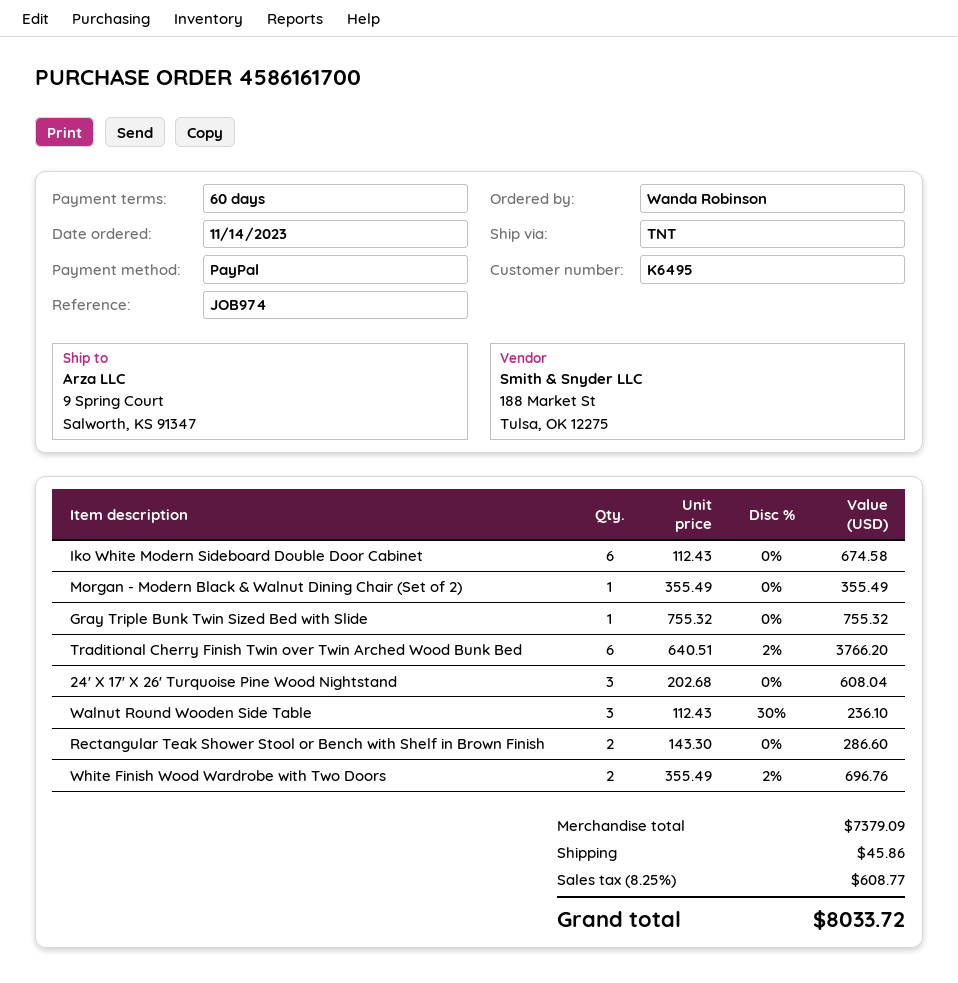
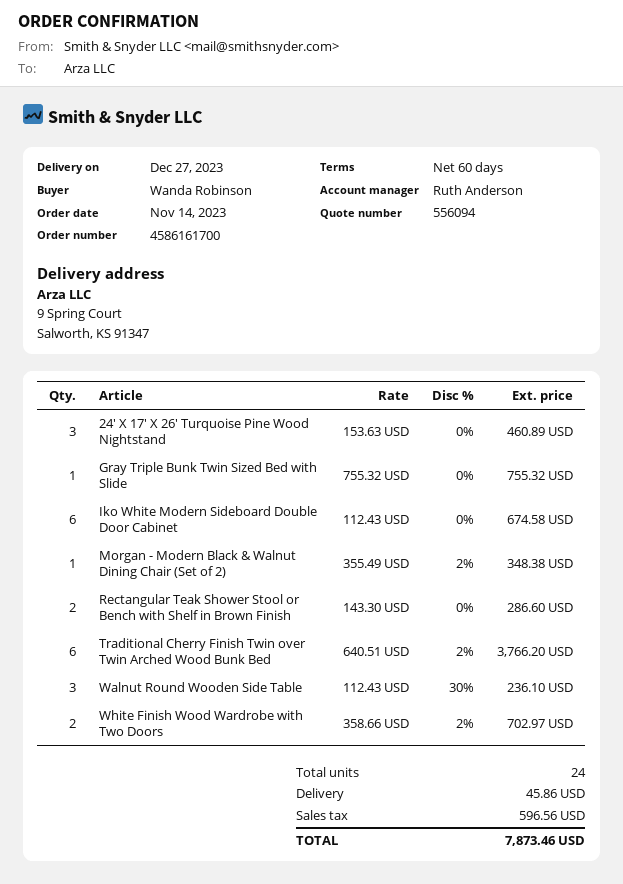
Morgan - Modern Black & Walnut Dining Chair (Set of 2): 1 x 355.49 = 355.49 -> 1 x 355.49 - 2% = 348.38
24' X 17' X 26' Turquoise Pine Wood Nightstand: 3 x 202.68 = 608.04 -> 3 x 153.63 = 460.89
White Finish Wood Wardrobe with Two Doors: 2 x 355.49 - 2% = 696.76 -> 2 x 358.66 - 2% = 702.97
tax: 608.77 -> 596.56
total: 8033.72 -> 7873.46

